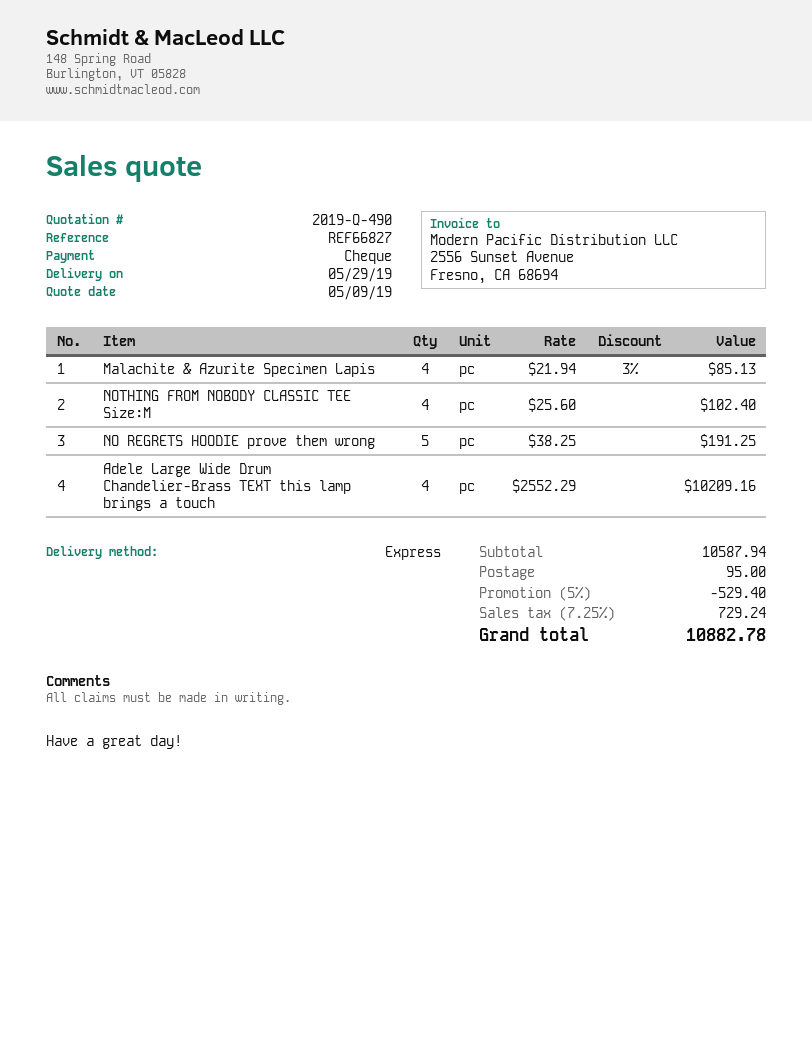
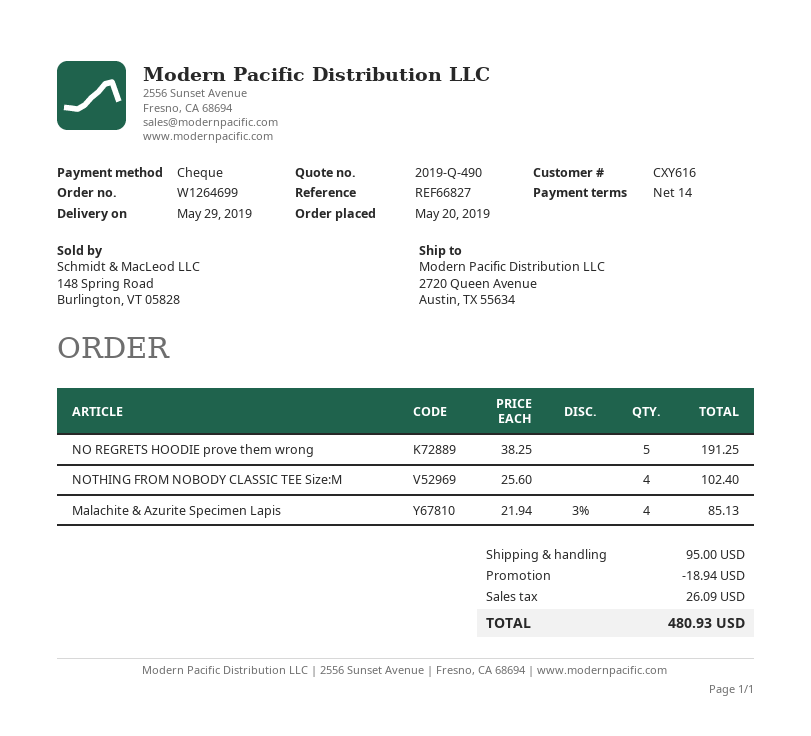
Adele Large Wide Drum Chandelier-Brass TEXT this lamp brings a touch: 4 x 2552.29 = 10209.16 -> none
discount: 529.40 -> 18.94
tax: 729.24 -> 26.09
total: 10882.78 -> 480.93

